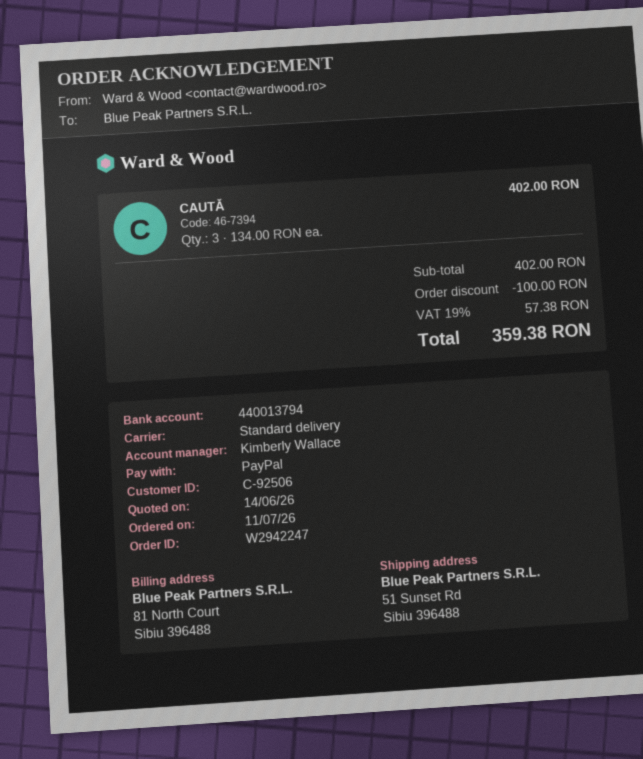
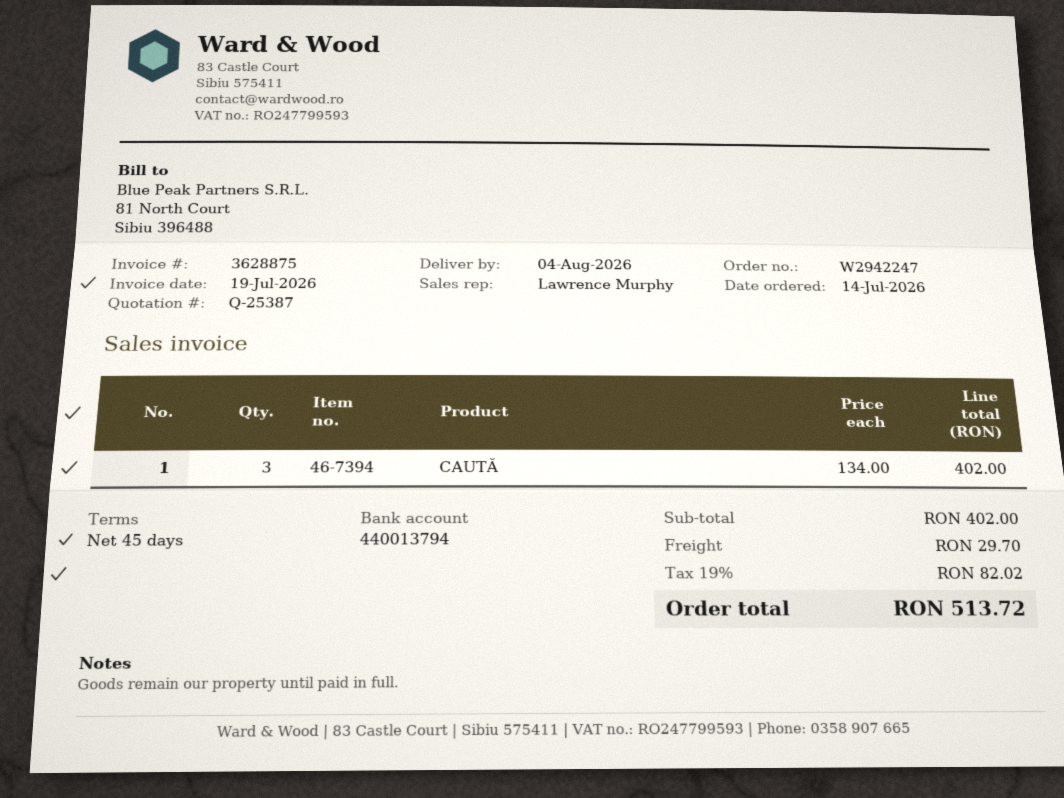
order date: 2026-07-11 -> 2026-07-14
sales rep: Kimberly Wallace -> Lawrence Murphy
discount: 100.00 -> none
shipping: none -> 29.70
tax: 19% = 57.38 -> 19% = 82.02
total: 359.38 -> 513.72

